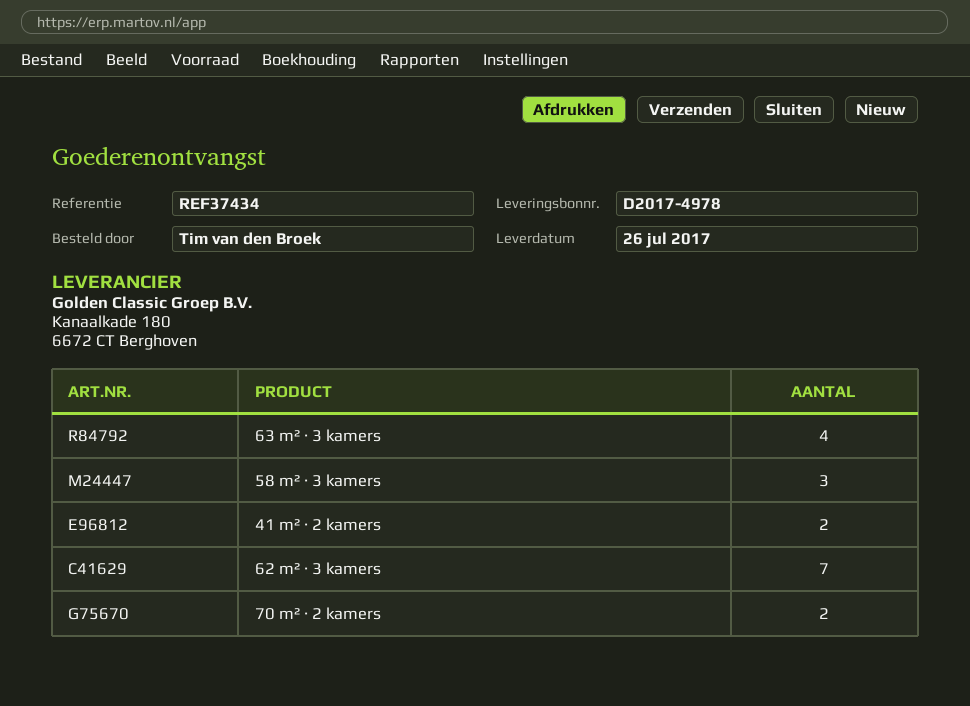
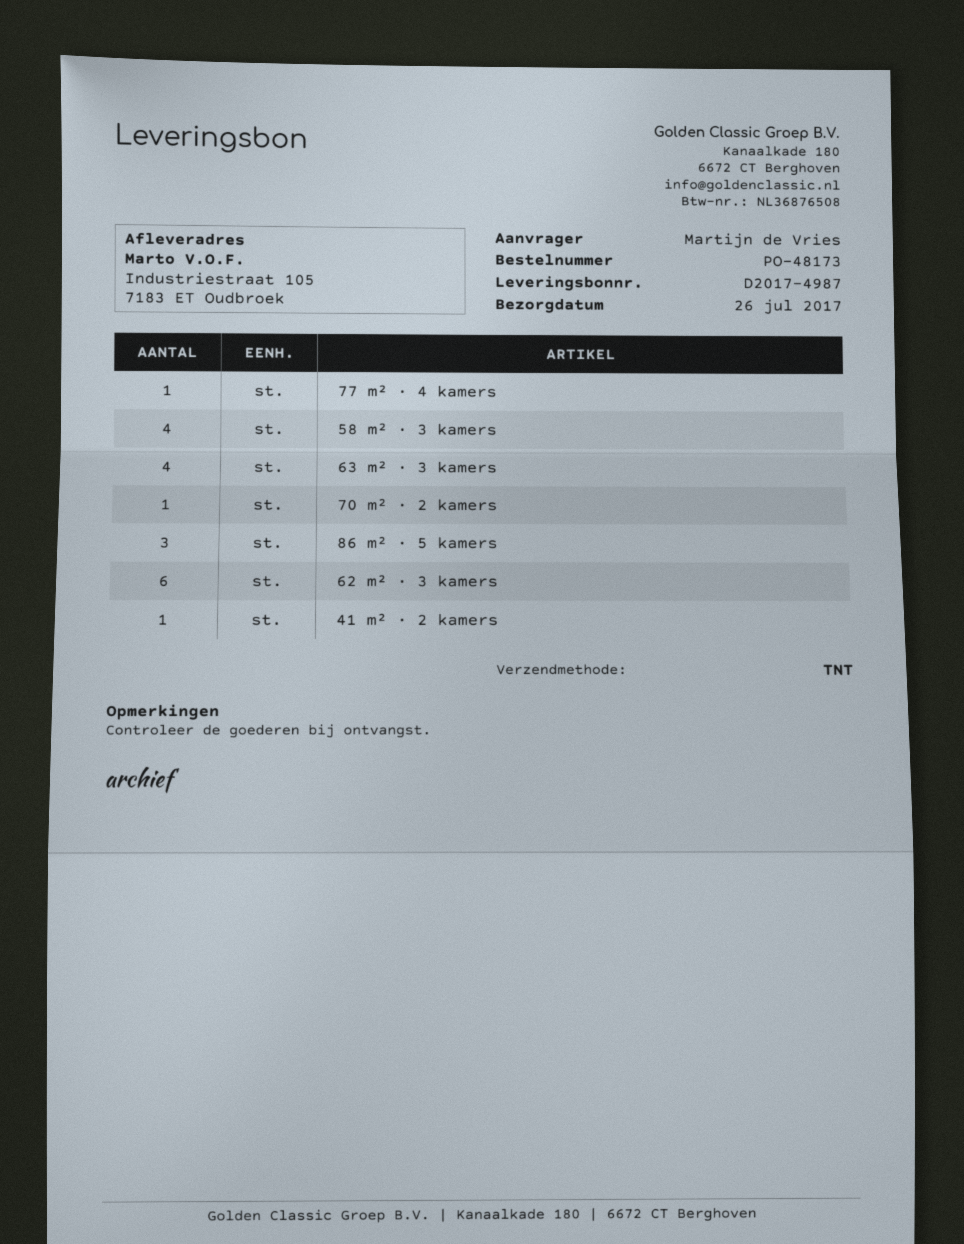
delivery note number: D2017-4978 -> D2017-4987
ordered by: Tim van den Broek -> Martijn de Vries
58 m² · 3 kamers: 3 -> 4
41 m² · 2 kamers: 2 -> 1
62 m² · 3 kamers: 7 -> 6
70 m² · 2 kamers: 2 -> 1
77 m² · 4 kamers: none -> 1
86 m² · 5 kamers: none -> 3

